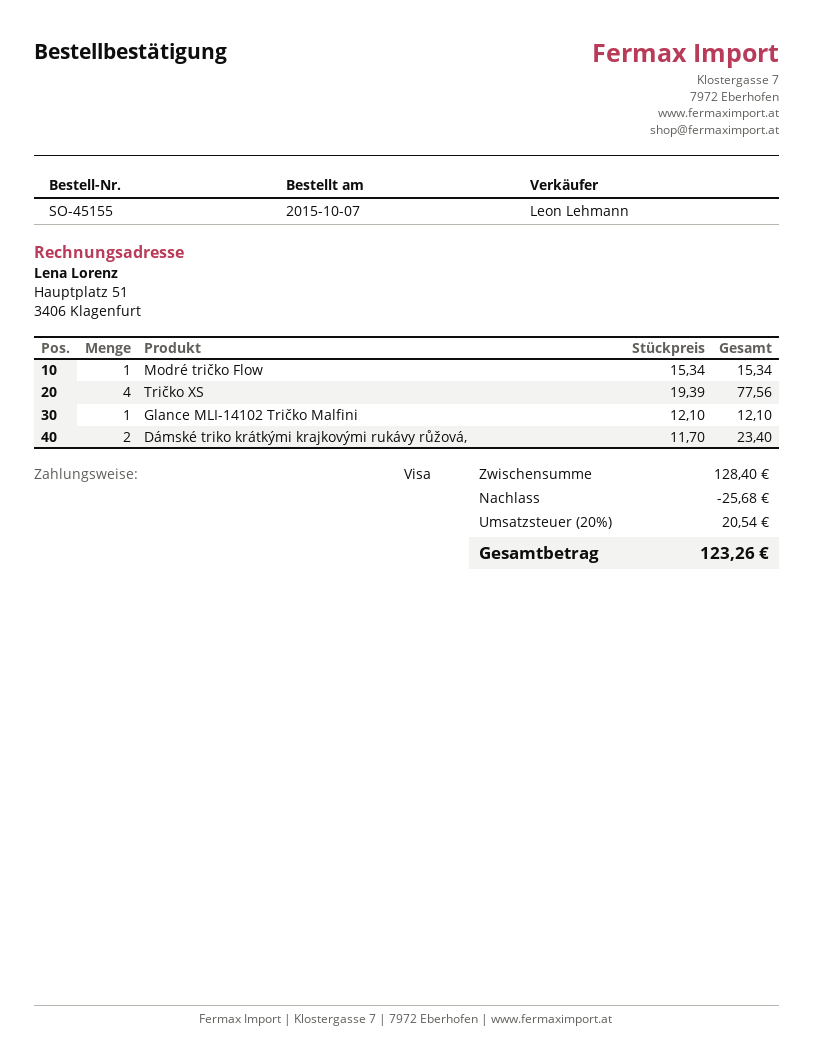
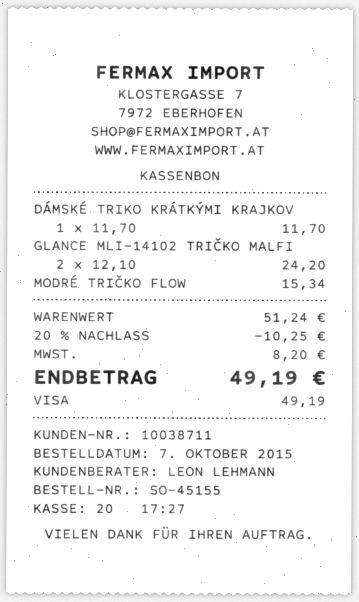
Tričko XS: 4 x 19.39 = 77.56 -> none
Glance MLI-14102 Tričko Malfini: 1 x 12.10 = 12.10 -> 2 x 12.10 = 24.20
Dámské triko krátkými krajkovými rukávy růžová,: 2 x 11.70 = 23.40 -> 1 x 11.70 = 11.70
subtotal: 128.40 -> 51.24
discount: 25.68 -> 10.25
tax: 20.54 -> 8.20
total: 123.26 -> 49.19

